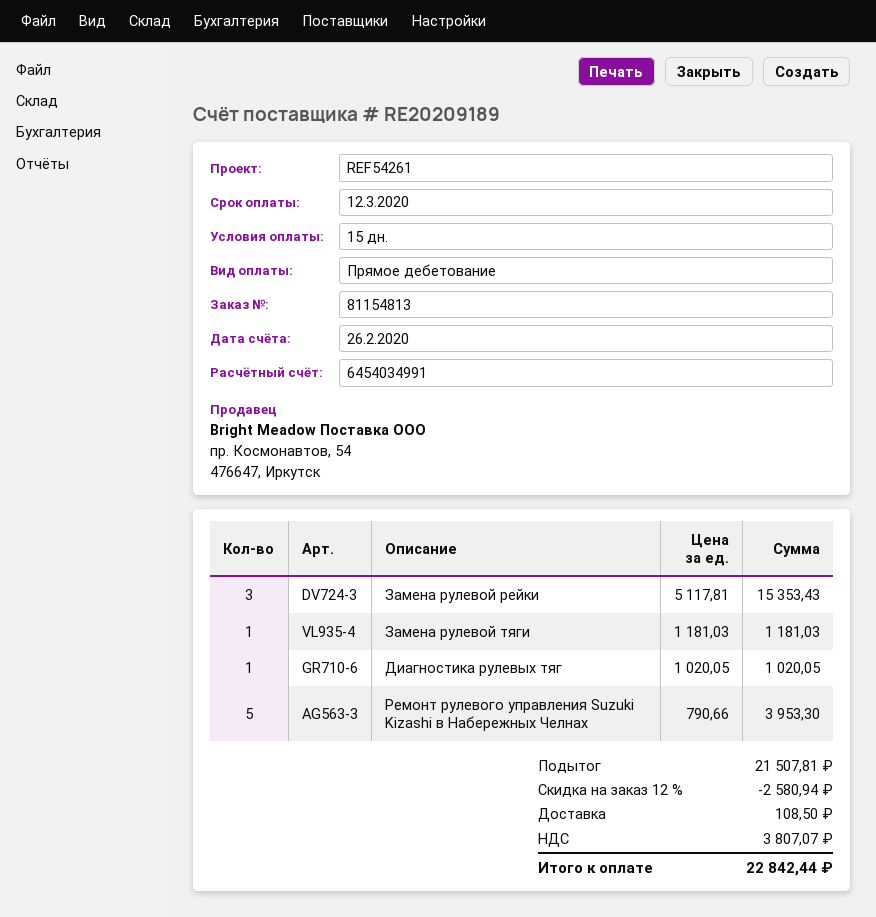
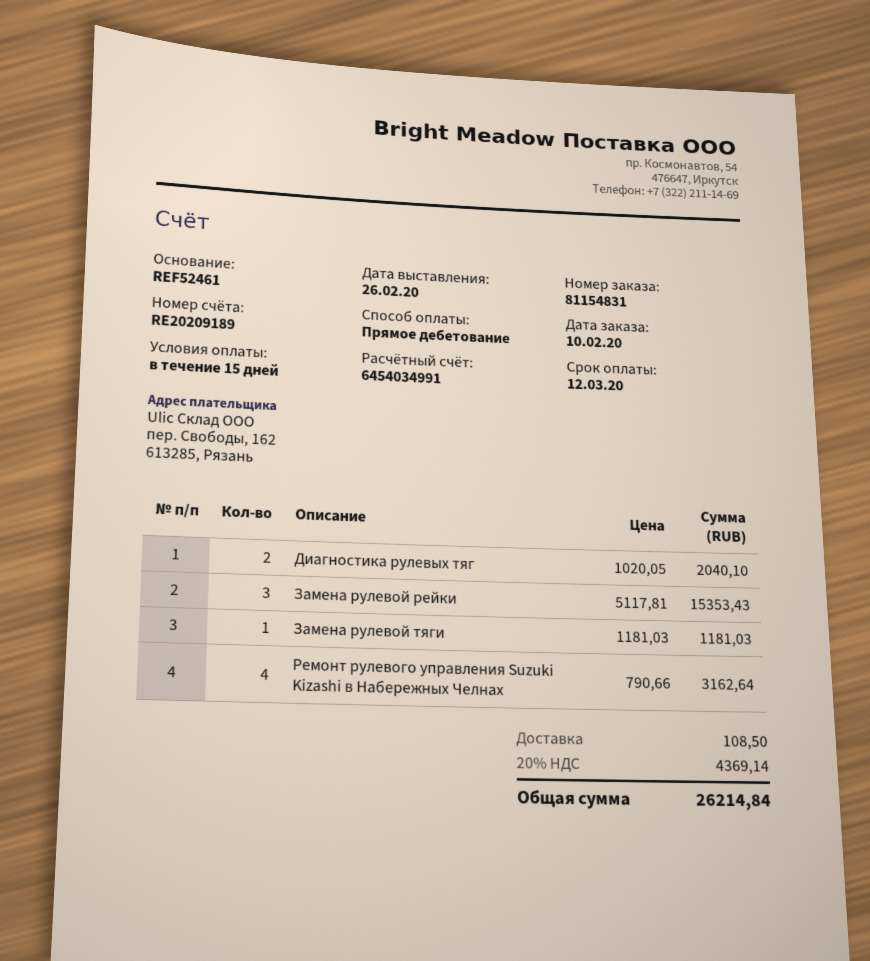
order number: 81154813 -> 81154831
reference: REF54261 -> REF52461
Диагностика рулевых тяг: 1 x 1020.05 = 1020.05 -> 2 x 1020.05 = 2040.10
Ремонт рулевого управления Suzuki Kizashi в Набережных Челнах: 5 x 790.66 = 3953.30 -> 4 x 790.66 = 3162.64
discount: 12% = 2580.94 -> none
tax: 3807.07 -> 4369.14
total: 22842.44 -> 26214.84

